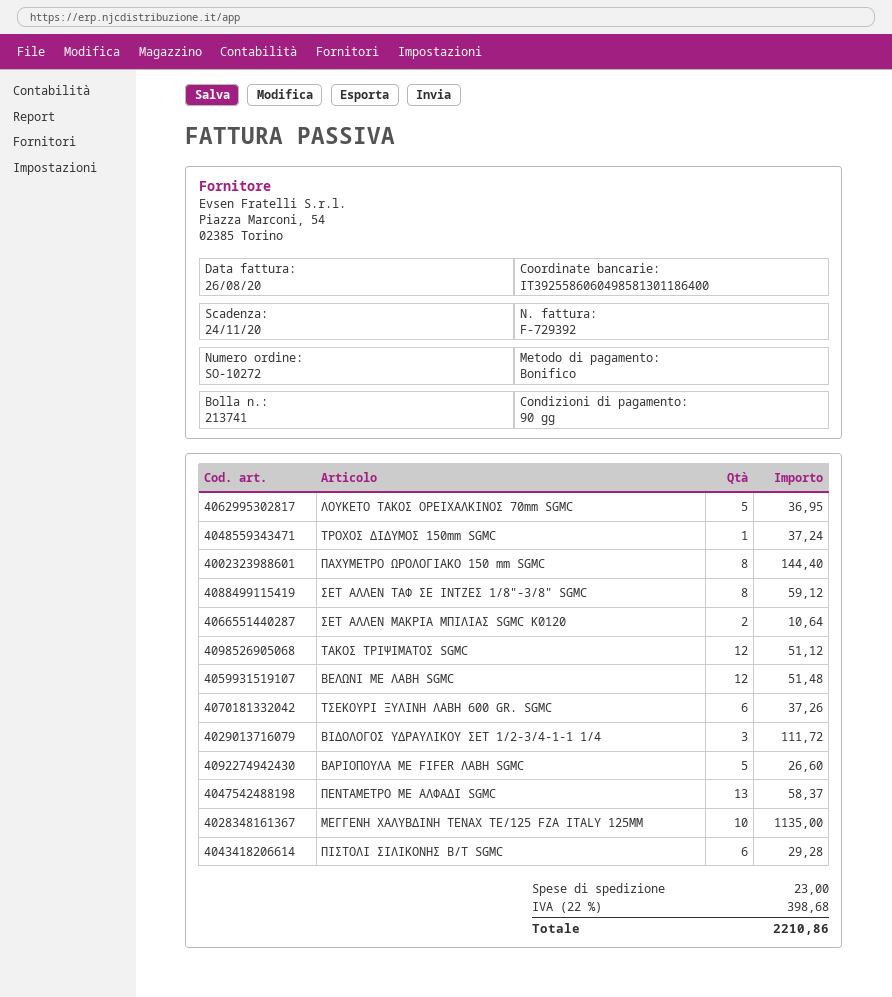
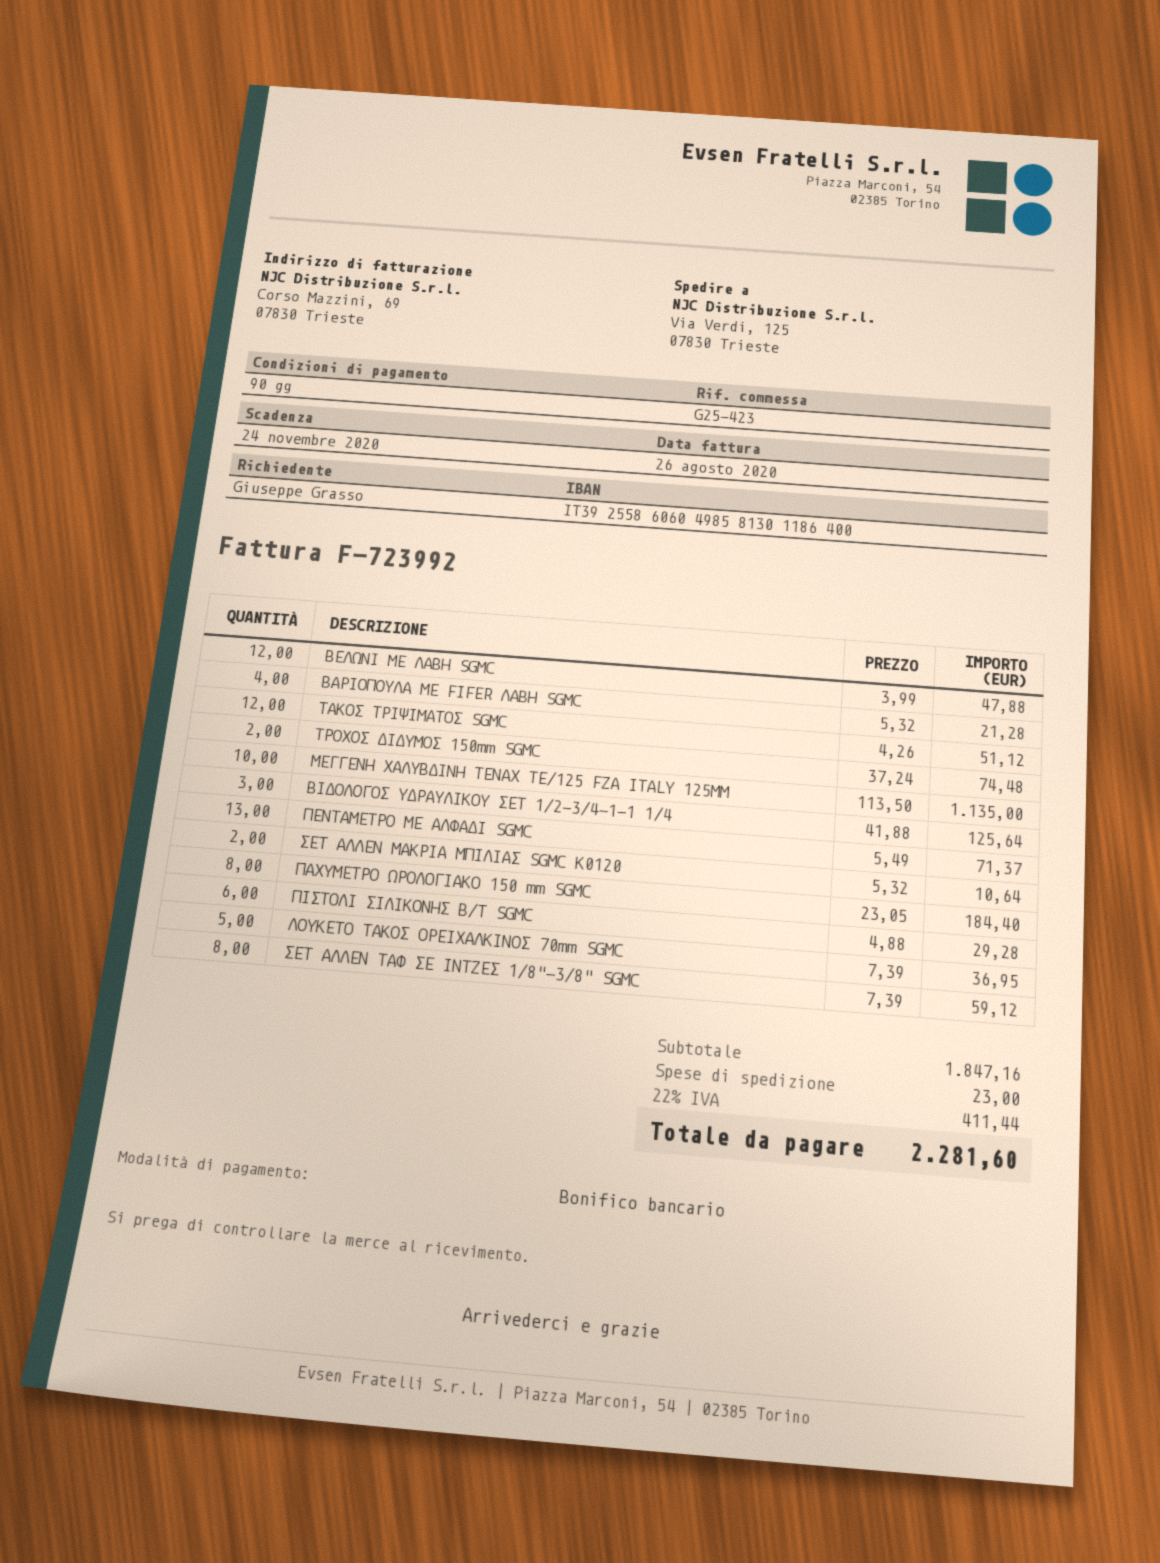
invoice number: F-729392 -> F-723992
ΤΡΟΧΟΣ ΔΙΔΥΜΟΣ 150mm SGMC: 1 for 37.24 -> 2 for 74.48
ΠΑΧΥΜΕΤΡΟ ΩΡΟΛΟΓΙΑΚΟ 150 mm SGMC: 8 for 144.40 -> 8 for 184.40
ΒΕΛΩΝΙ ΜΕ ΛΑΒΗ SGMC: 12 for 51.48 -> 12 for 47.88
ΤΣΕΚΟΥΡΙ ΞΥΛΙΝΗ ΛΑΒΗ 600 GR. SGMC: 6 for 37.26 -> none
ΒΙΔΟΛΟΓΟΣ ΥΔΡΑΥΛΙΚΟΥ ΣΕΤ 1/2-3/4-1-1 1/4: 3 for 111.72 -> 3 for 125.64
ΒΑΡΙΟΠΟΥΛΑ ΜΕ FIFER ΛΑΒΗ SGMC: 5 for 26.60 -> 4 for 21.28
ΠΕΝΤΑΜΕΤΡΟ ΜΕ ΑΛΦΑΔΙ SGMC: 13 for 58.37 -> 13 for 71.37
tax: 22% = 398.68 -> 22% = 411.44
total: 2210.86 -> 2281.60

